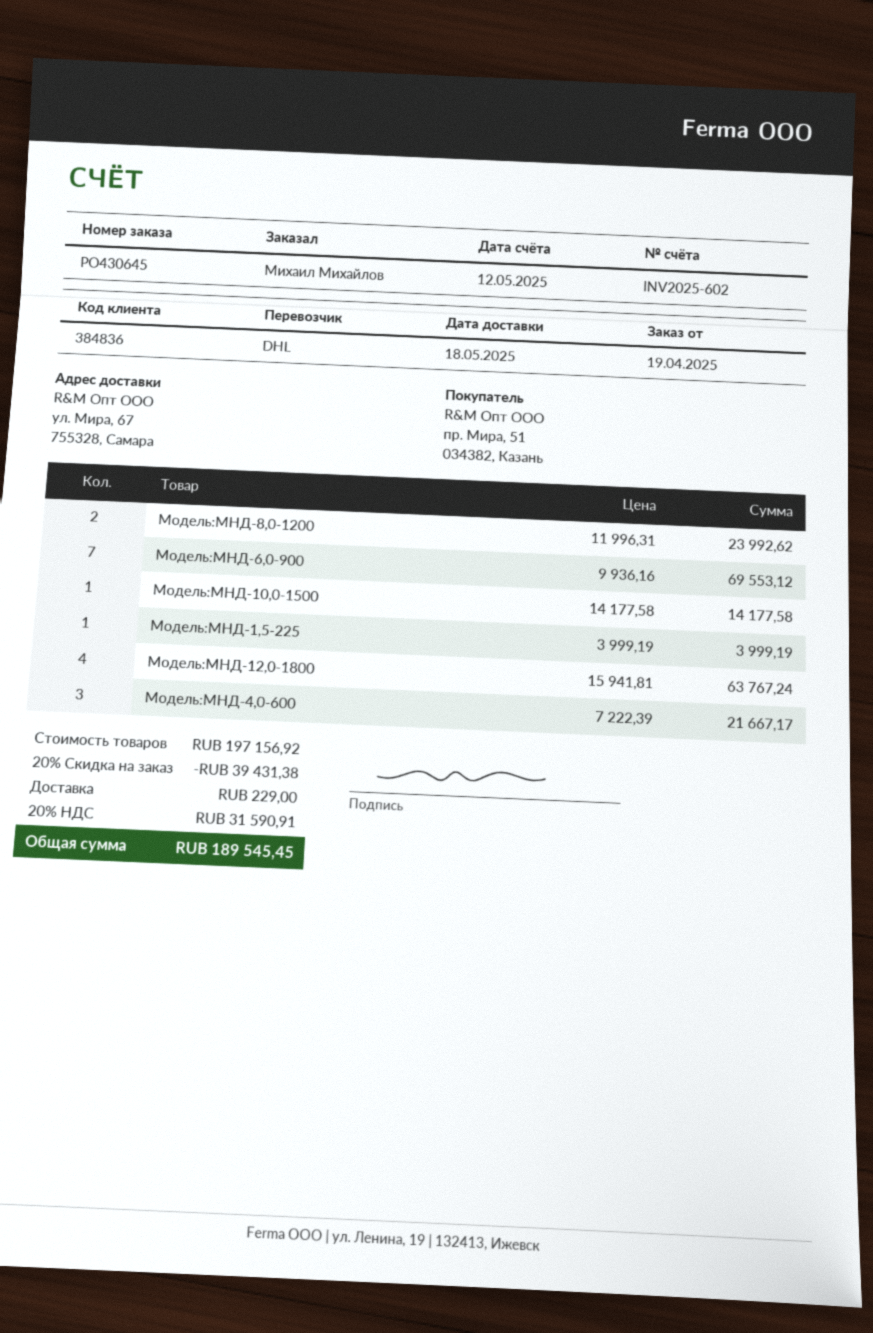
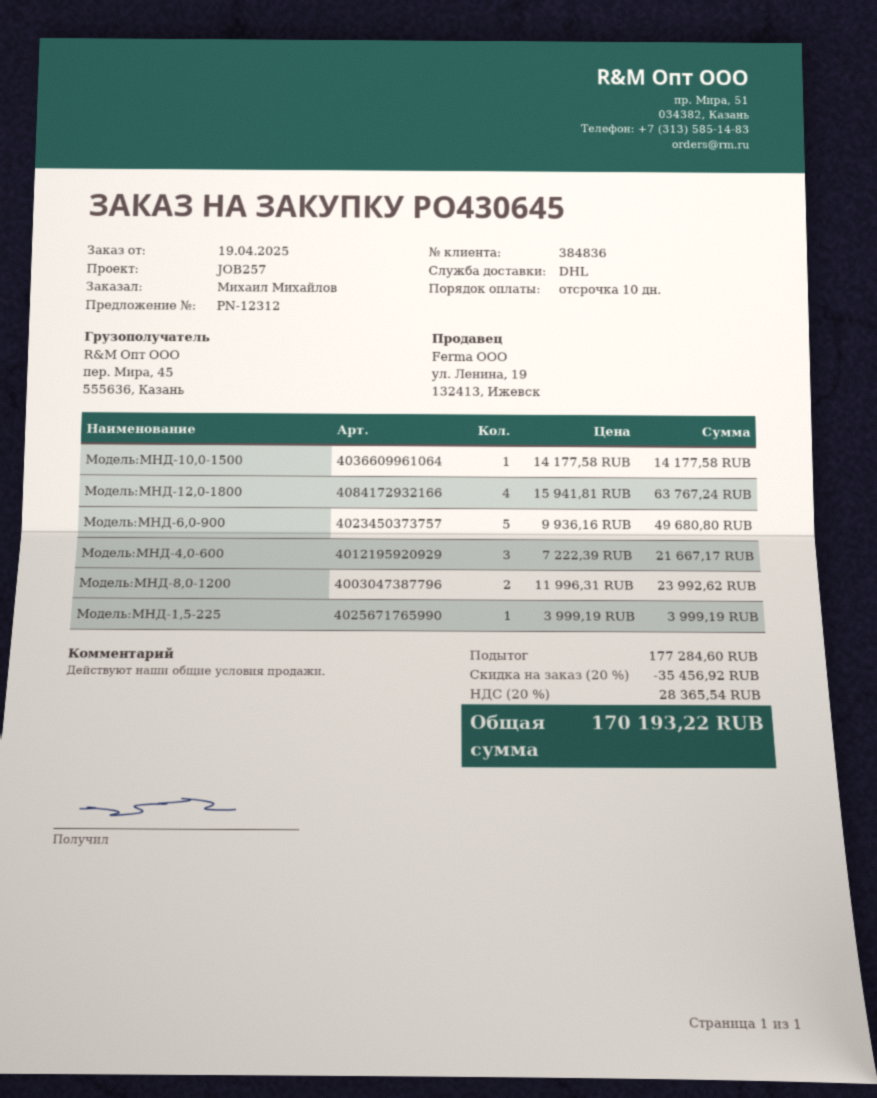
ship to: ул. Мира, 67, 755328, Самара -> пер. Мира, 45, 555636, Казань
Модель:МНД-6,0-900: 7 x 9936.16 = 69553.12 -> 5 x 9936.16 = 49680.80
subtotal: 197156.92 -> 177284.60
discount: 20% = 39431.38 -> 20% = 35456.92
shipping: 229.00 -> none
tax: 20% = 31590.91 -> 20% = 28365.54
total: 189545.45 -> 170193.22

